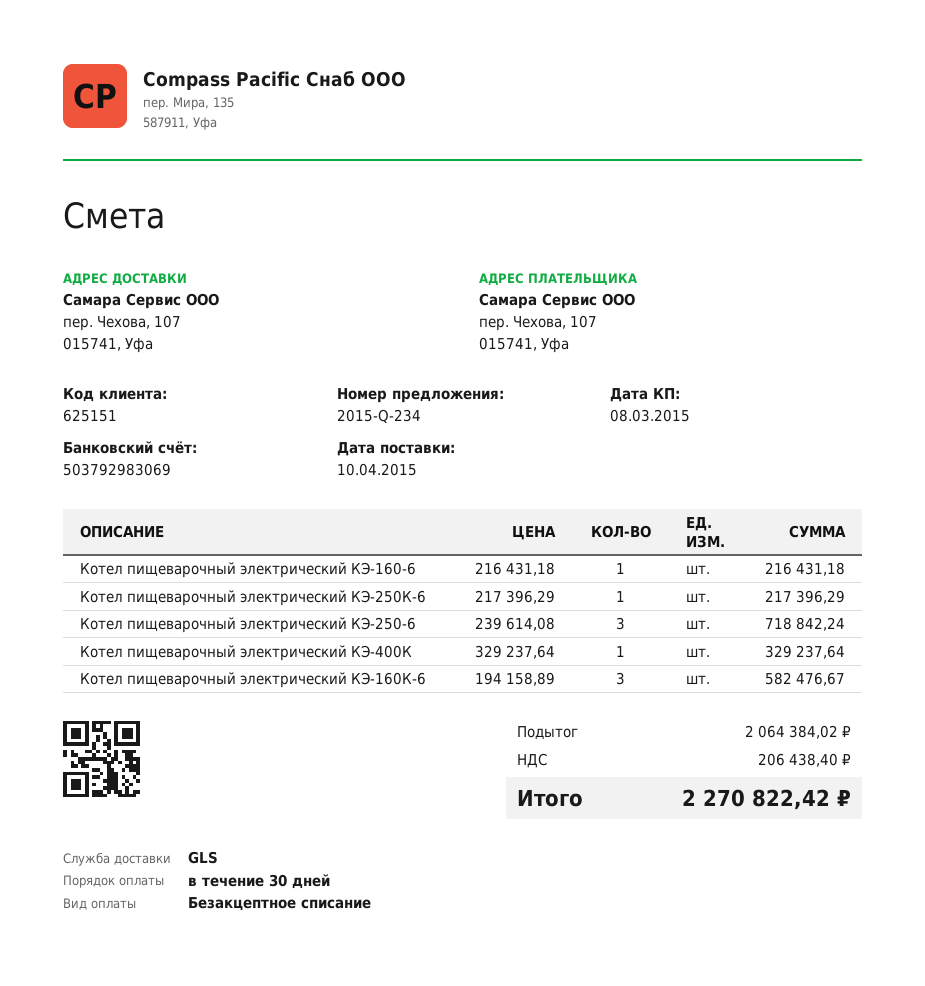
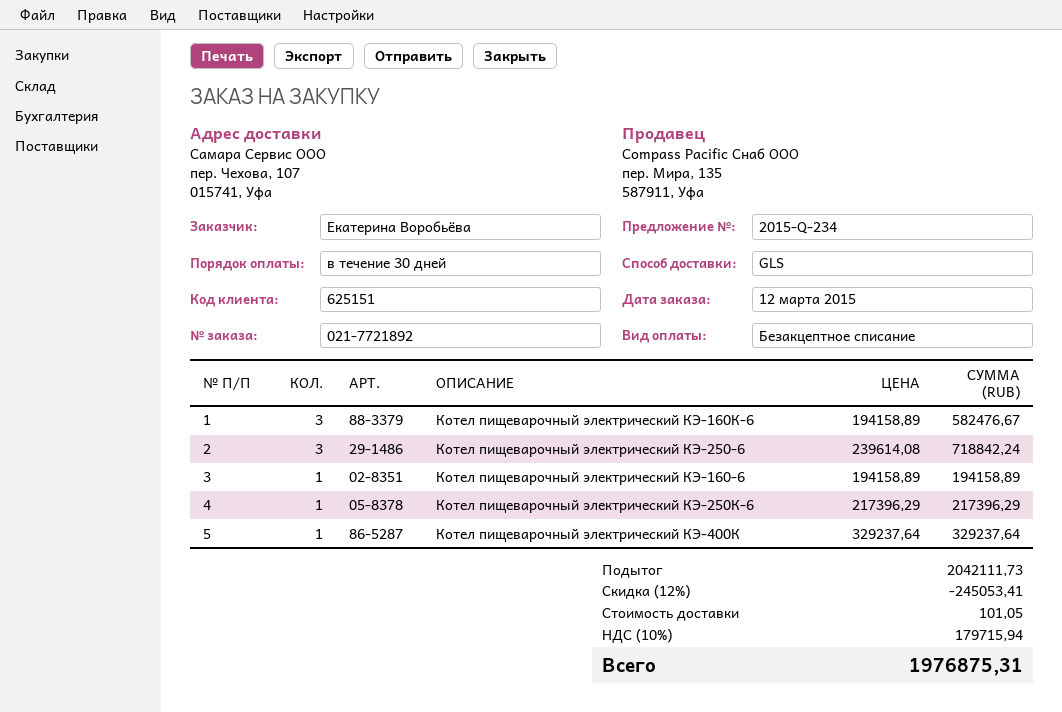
Котел пищеварочный электрический КЭ-160-6: 1 x 216431.18 = 216431.18 -> 1 x 194158.89 = 194158.89
subtotal: 2064384.02 -> 2042111.73
discount: none -> 12% = 245053.41
shipping: none -> 101.05
tax: 206438.40 -> 179715.94
total: 2270822.42 -> 1976875.31

